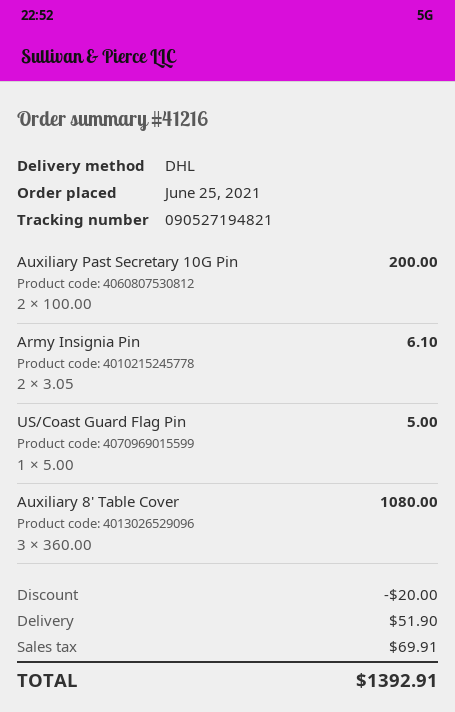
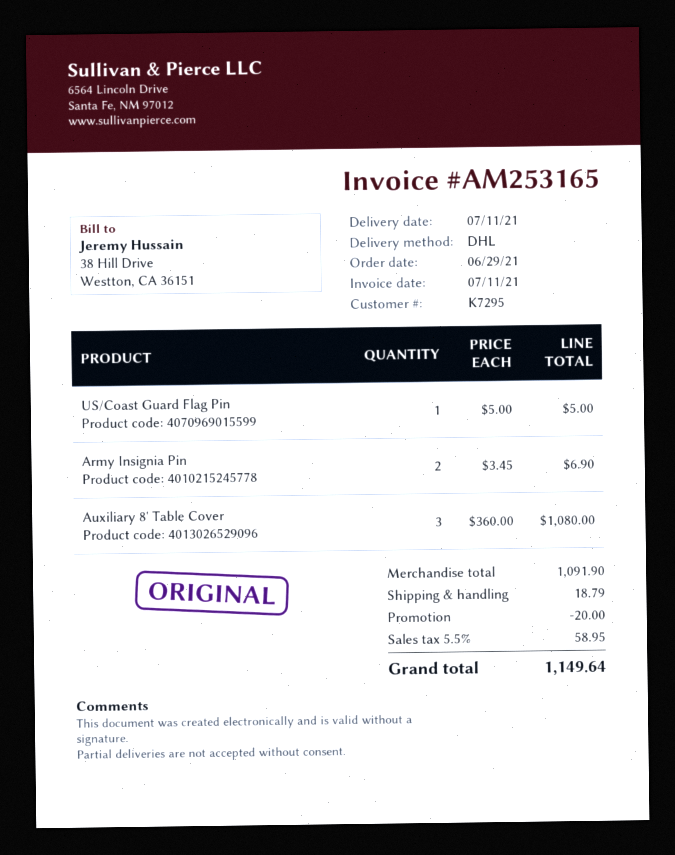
order date: 2021-06-25 -> 2021-06-29
Auxiliary Past Secretary 10G Pin: 2 x 100.00 = 200.00 -> none
Army Insignia Pin: 2 x 3.05 = 6.10 -> 2 x 3.45 = 6.90
shipping: 51.90 -> 18.79
tax: 69.91 -> 58.95
total: 1392.91 -> 1149.64

